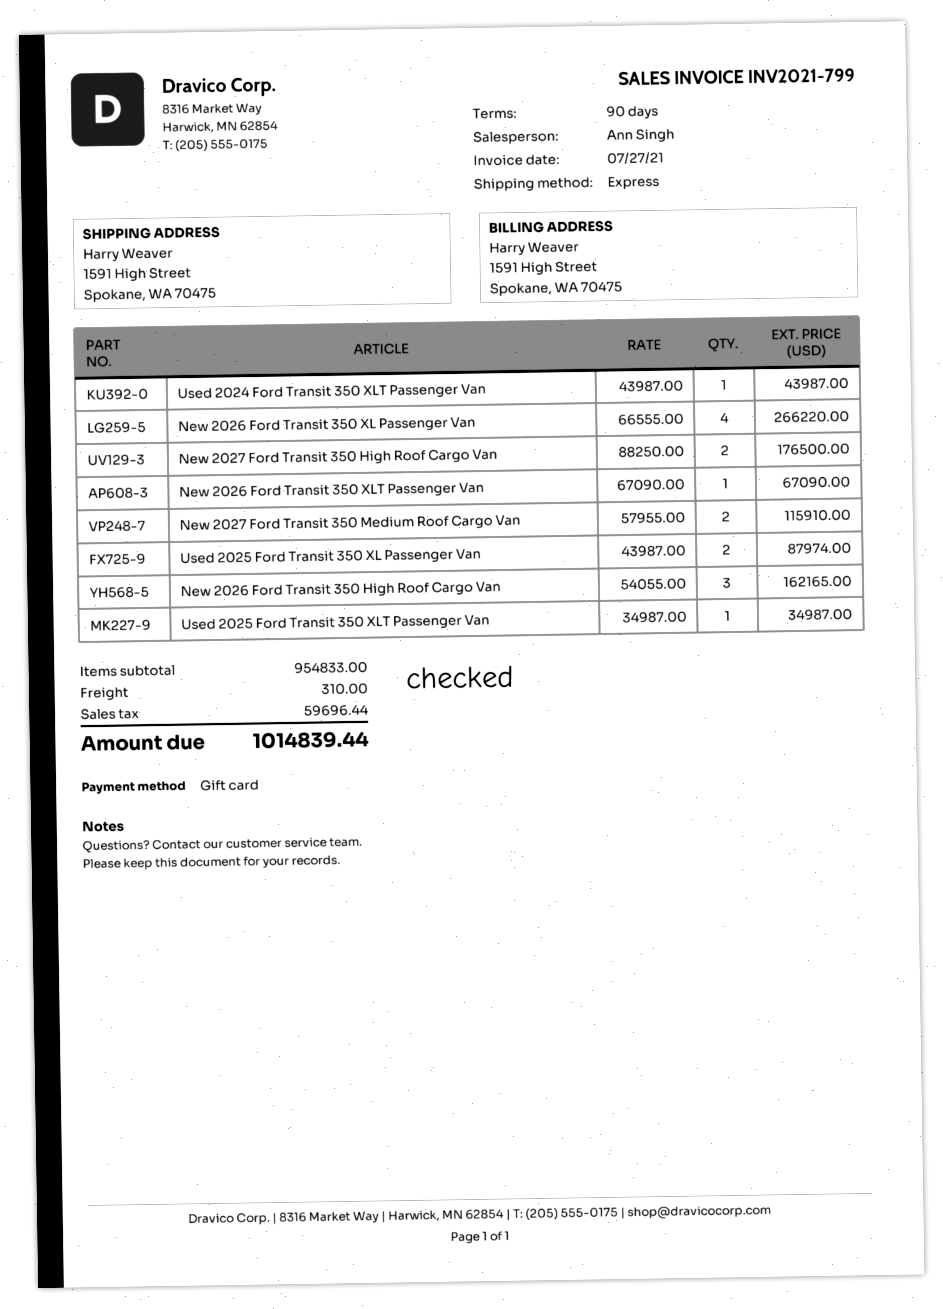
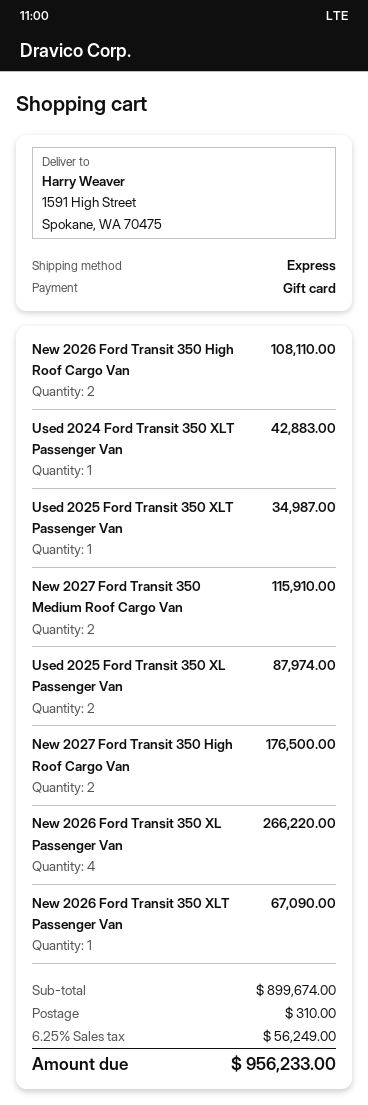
Used 2024 Ford Transit 350 XLT Passenger Van: 1 for 43987.00 -> 1 for 42883.00
New 2026 Ford Transit 350 High Roof Cargo Van: 3 for 162165.00 -> 2 for 108110.00
subtotal: 954833.00 -> 899674.00
tax: 59696.44 -> 56249.00
total: 1014839.44 -> 956233.00

